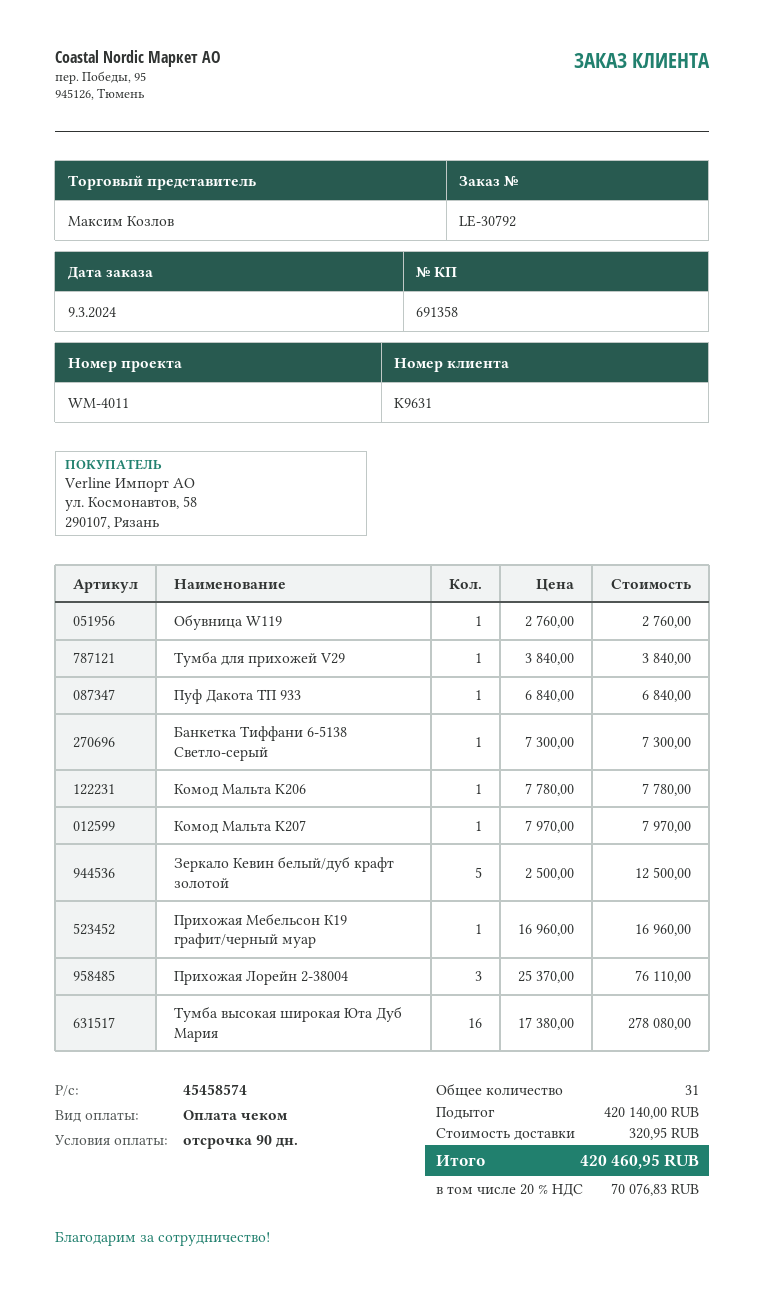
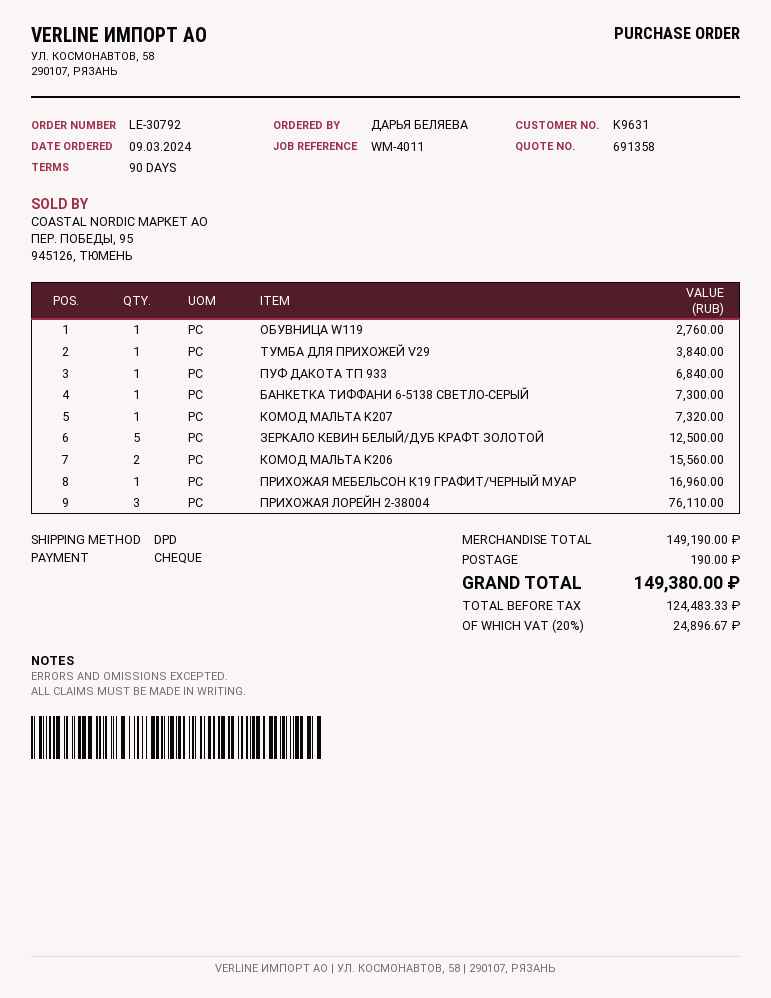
Комод Мальта K206: 1 for 7780.00 -> 2 for 15560.00
Комод Мальта K207: 1 for 7970.00 -> 1 for 7320.00
Тумба высокая широкая Юта Дуб Мария: 16 for 278080.00 -> none
subtotal: 420140.00 -> 149190.00
shipping: 320.95 -> 190.00
tax: 20% = 70076.83 -> 20% = 24896.67
total: 420460.95 -> 149380.00

